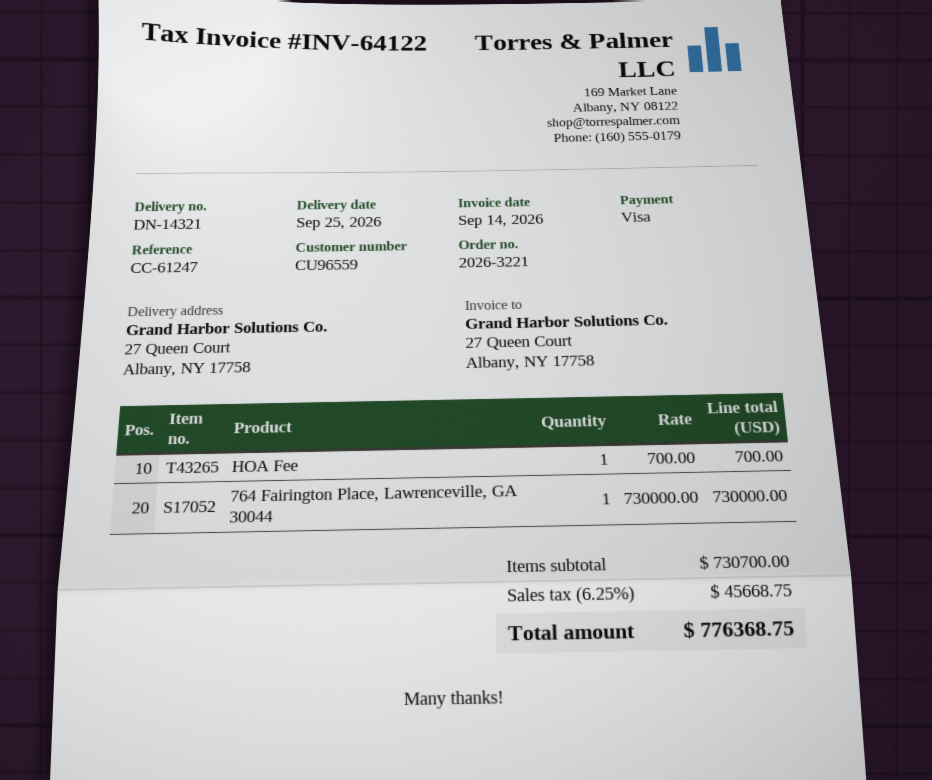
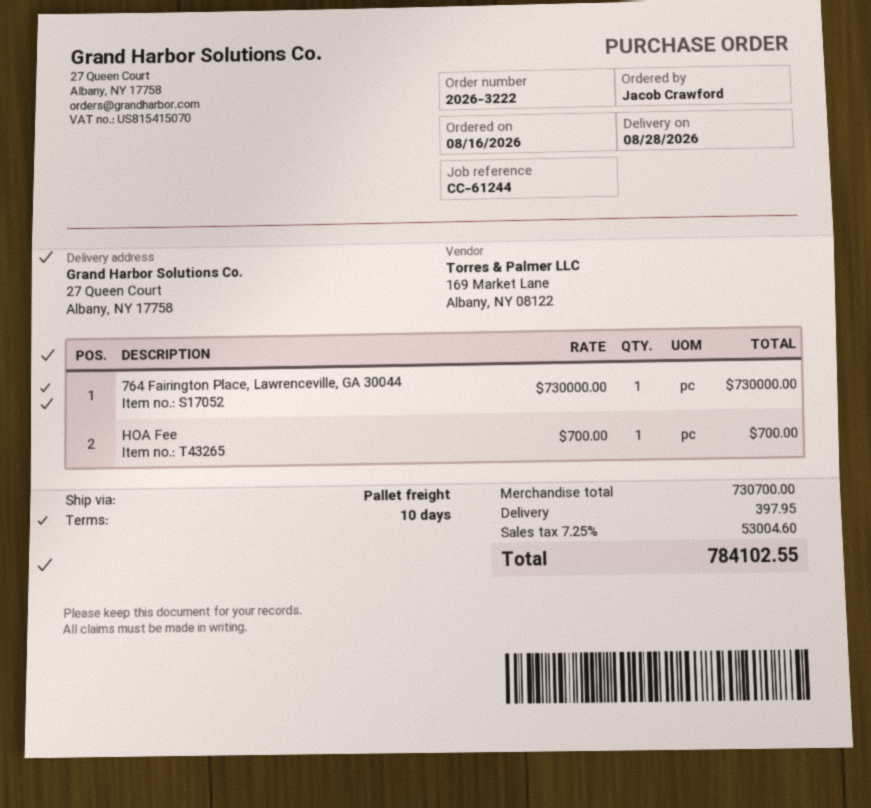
order number: 2026-3221 -> 2026-3222
delivery date: 2026-09-25 -> 2026-08-28
reference: CC-61247 -> CC-61244
shipping: none -> 397.95
tax: 6.25% = 45668.75 -> 7.25% = 53004.60
total: 776368.75 -> 784102.55

